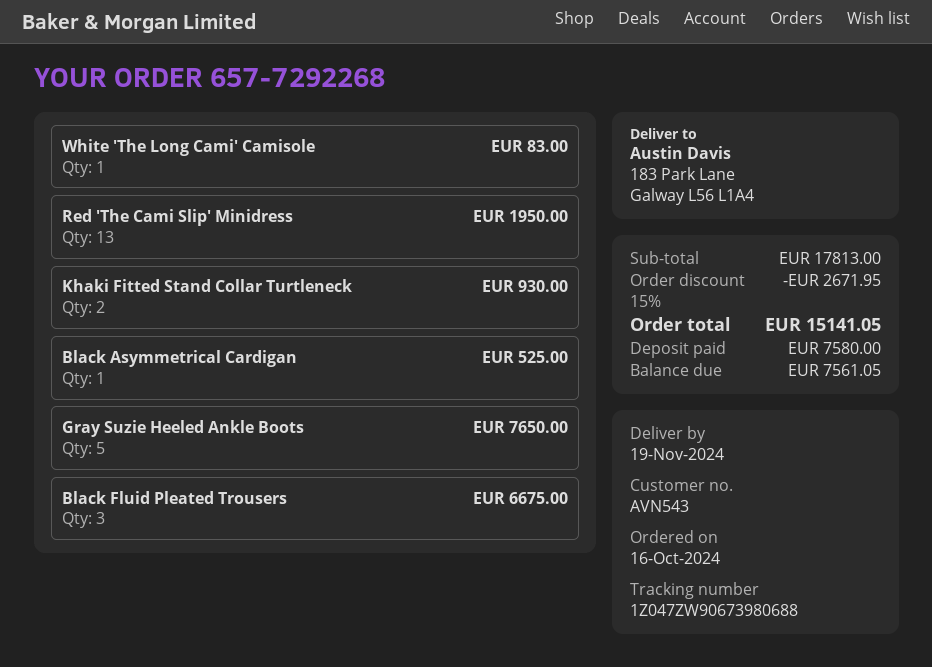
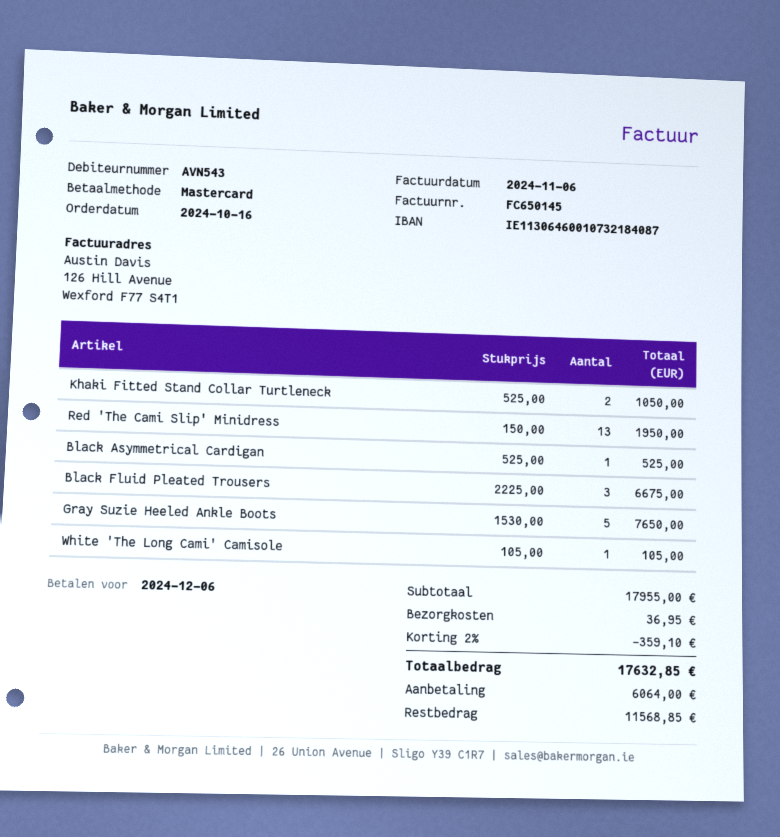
White 'The Long Cami' Camisole: 1 for 83.00 -> 1 for 105.00
Khaki Fitted Stand Collar Turtleneck: 2 for 930.00 -> 2 for 1050.00
subtotal: 17813.00 -> 17955.00
discount: 15% = 2671.95 -> 2% = 359.10
shipping: none -> 36.95
total: 15141.05 -> 17632.85
deposit: 7580.00 -> 6064.00
balance: 7561.05 -> 11568.85

